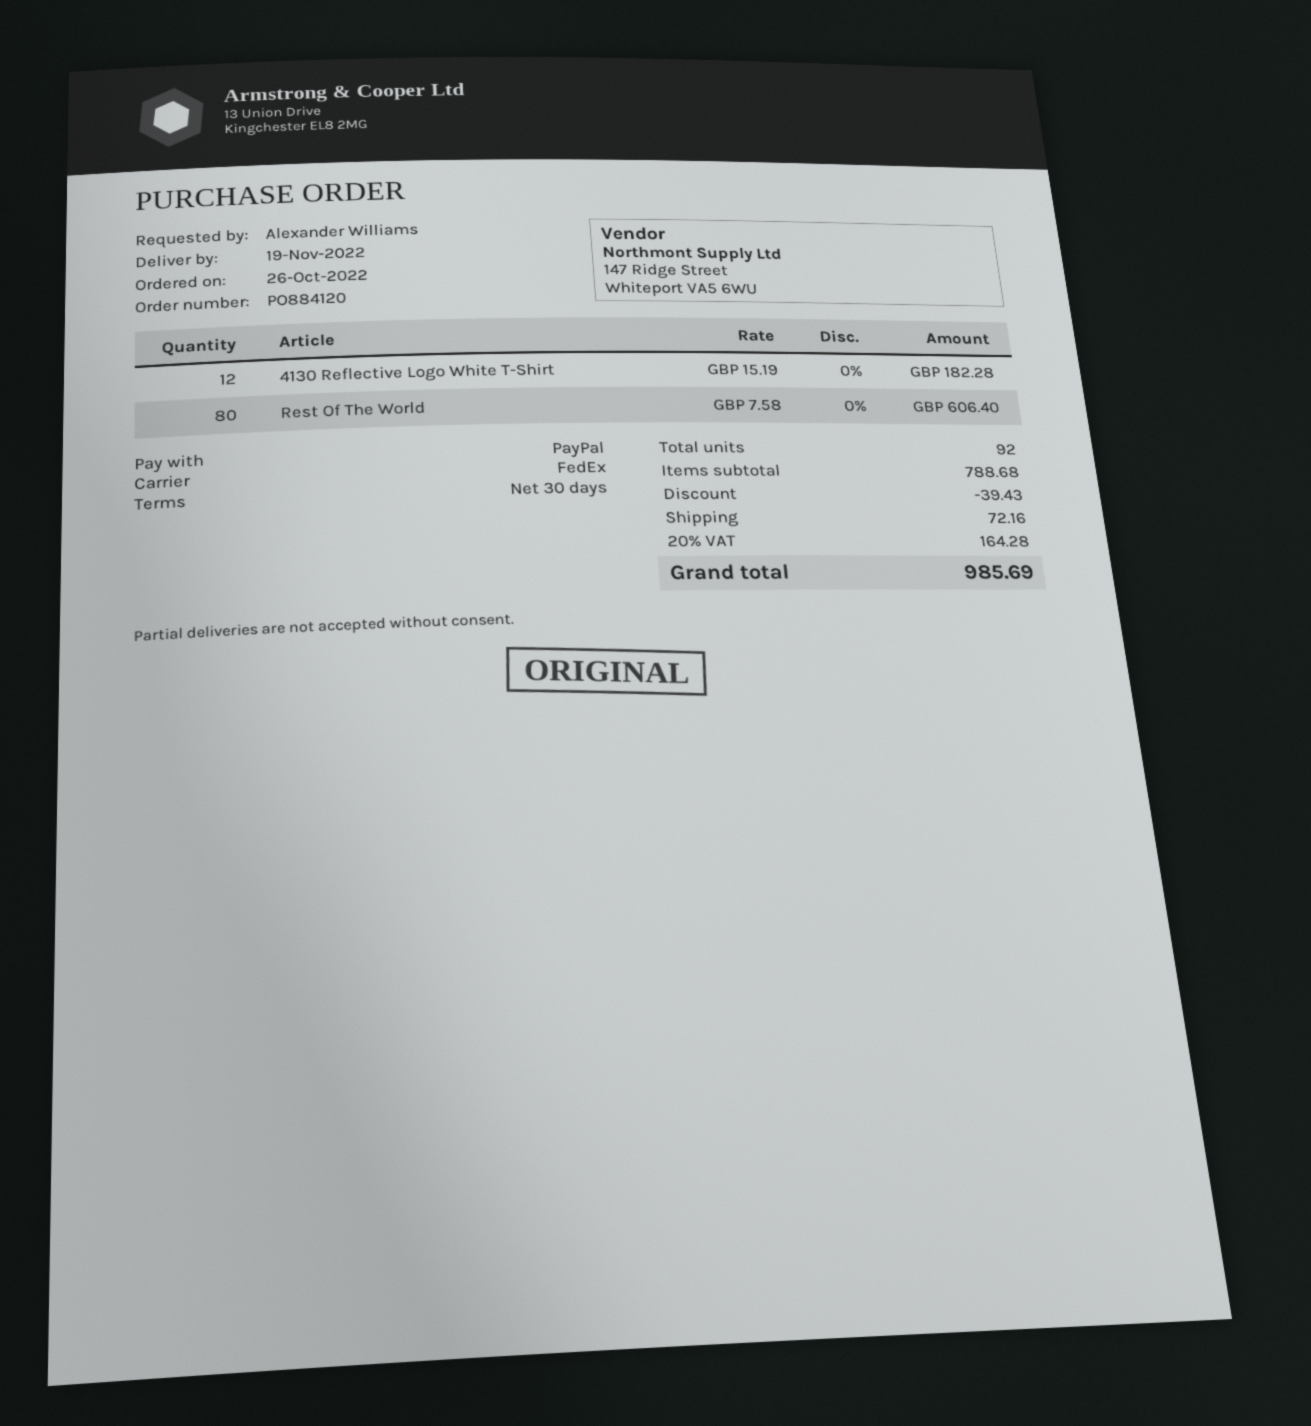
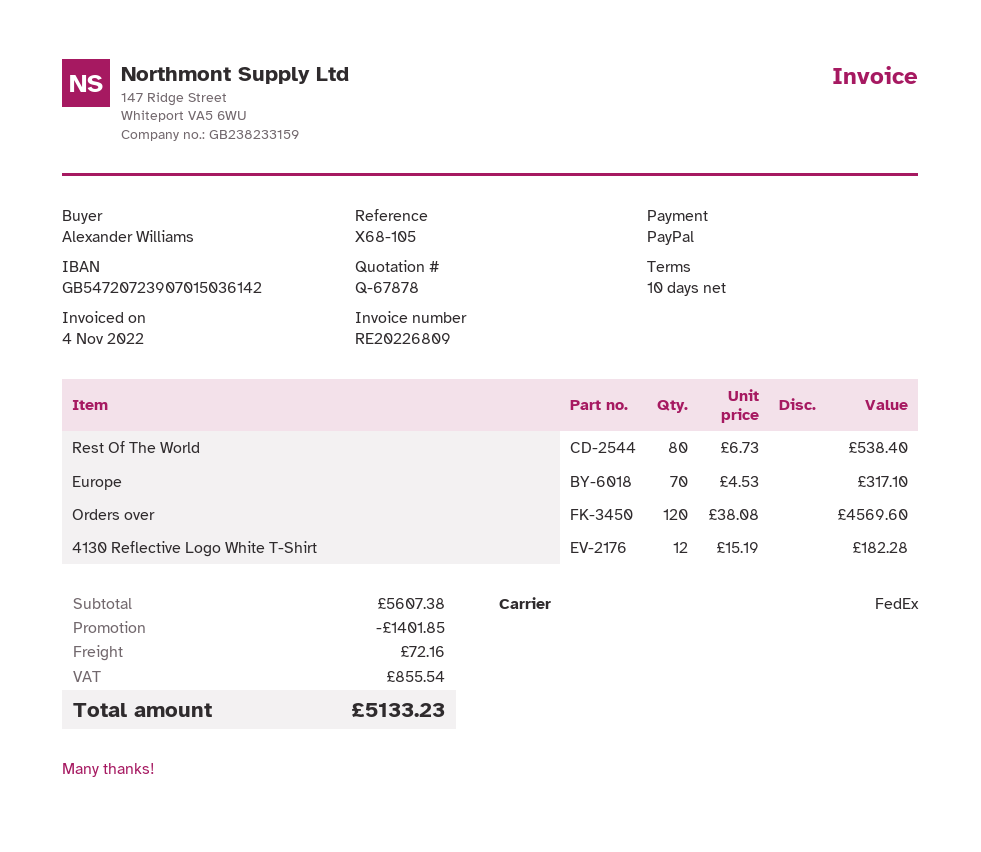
payment terms: 30 days -> 10 days
Rest Of The World: 80 x 7.58 = 606.40 -> 80 x 6.73 = 538.40
Europe: none -> 70 x 4.53 = 317.10
Orders over: none -> 120 x 38.08 = 4569.60
subtotal: 788.68 -> 5607.38
discount: 39.43 -> 1401.85
tax: 164.28 -> 855.54
total: 985.69 -> 5133.23

